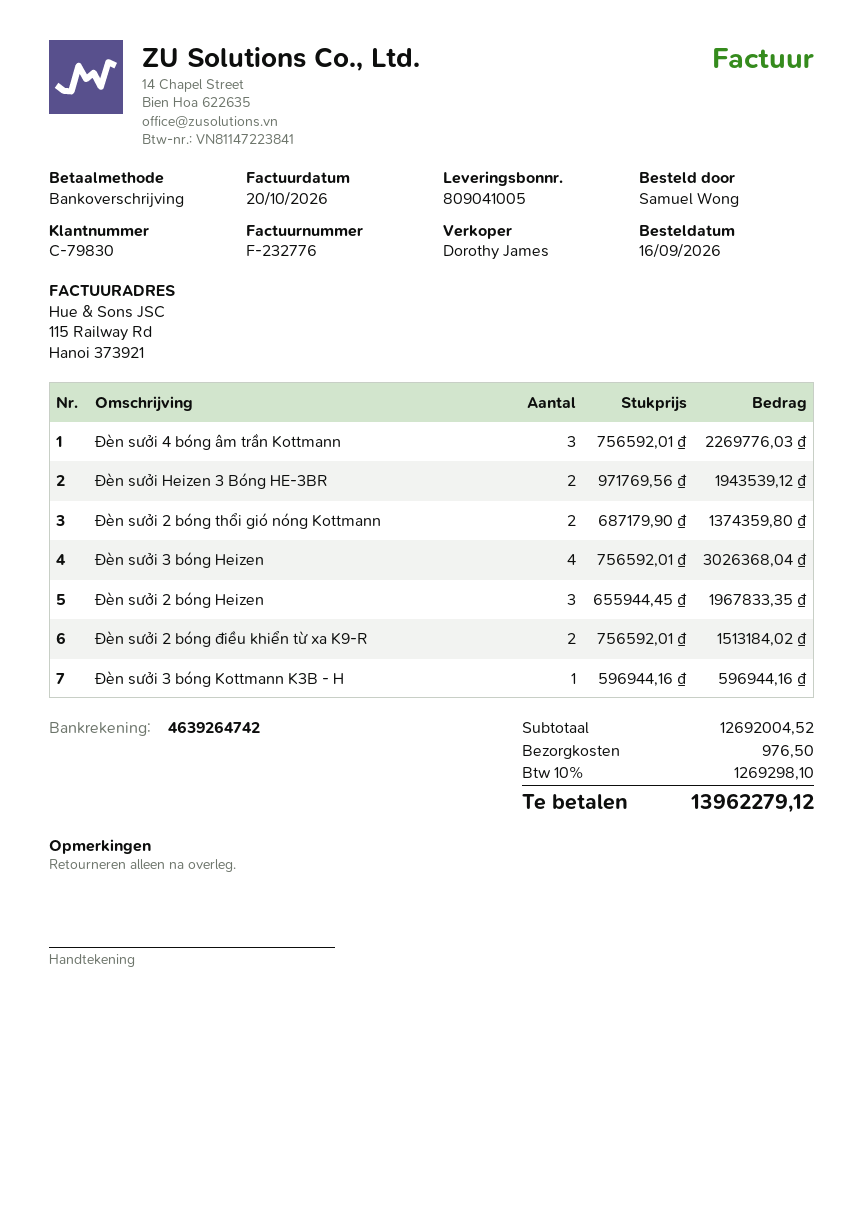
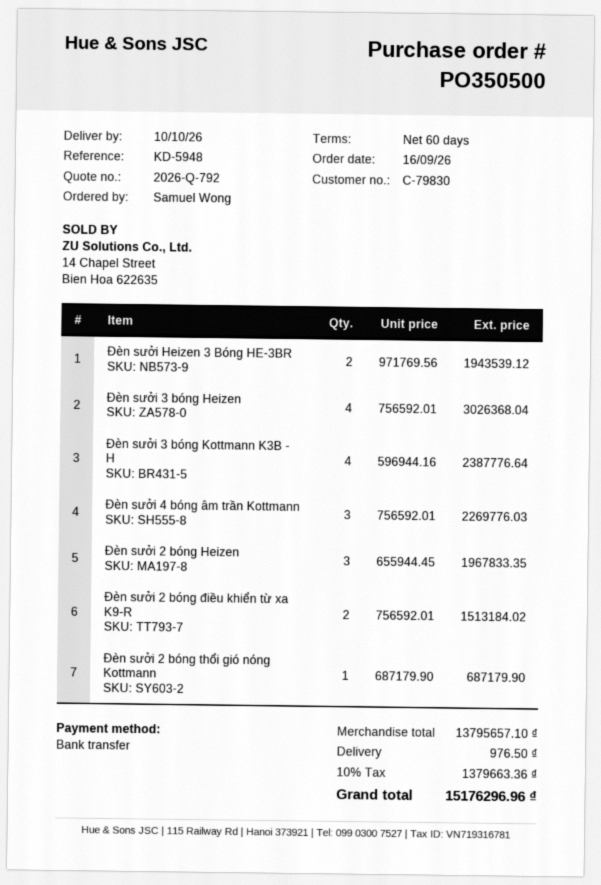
Đèn sưởi 2 bóng thổi gió nóng Kottmann: 2 x 687179.90 = 1374359.80 -> 1 x 687179.90 = 687179.90
Đèn sưởi 3 bóng Kottmann K3B - H: 1 x 596944.16 = 596944.16 -> 4 x 596944.16 = 2387776.64
subtotal: 12692004.52 -> 13795657.10
tax: 10% = 1269298.10 -> 10% = 1379663.36
total: 13962279.12 -> 15176296.96

